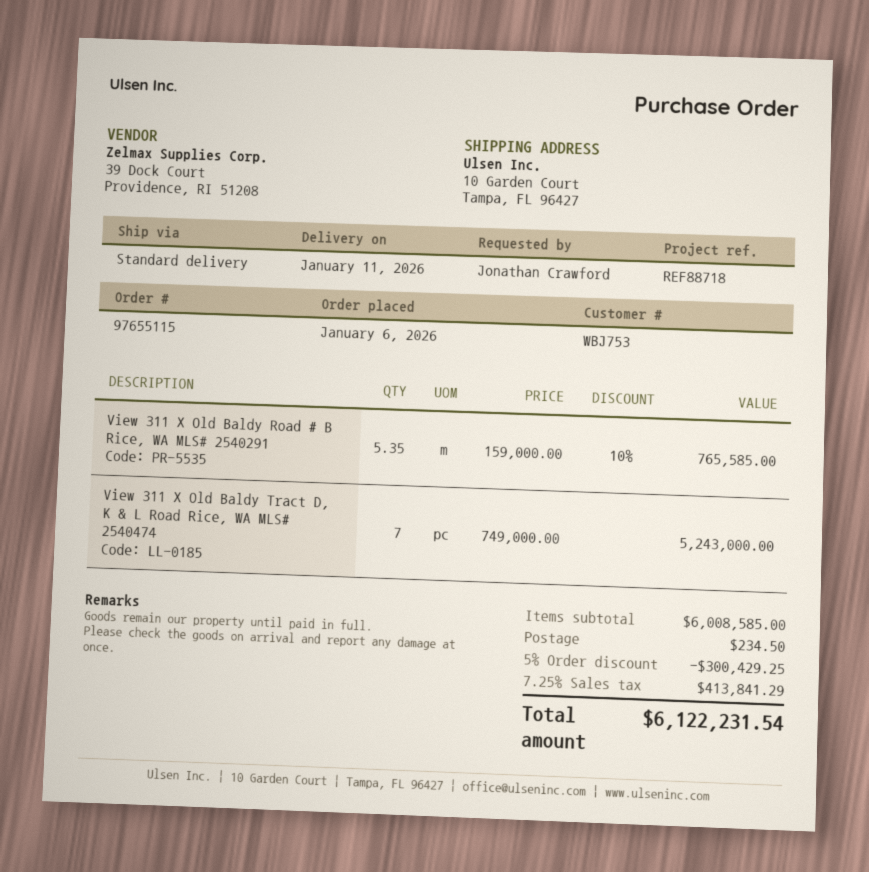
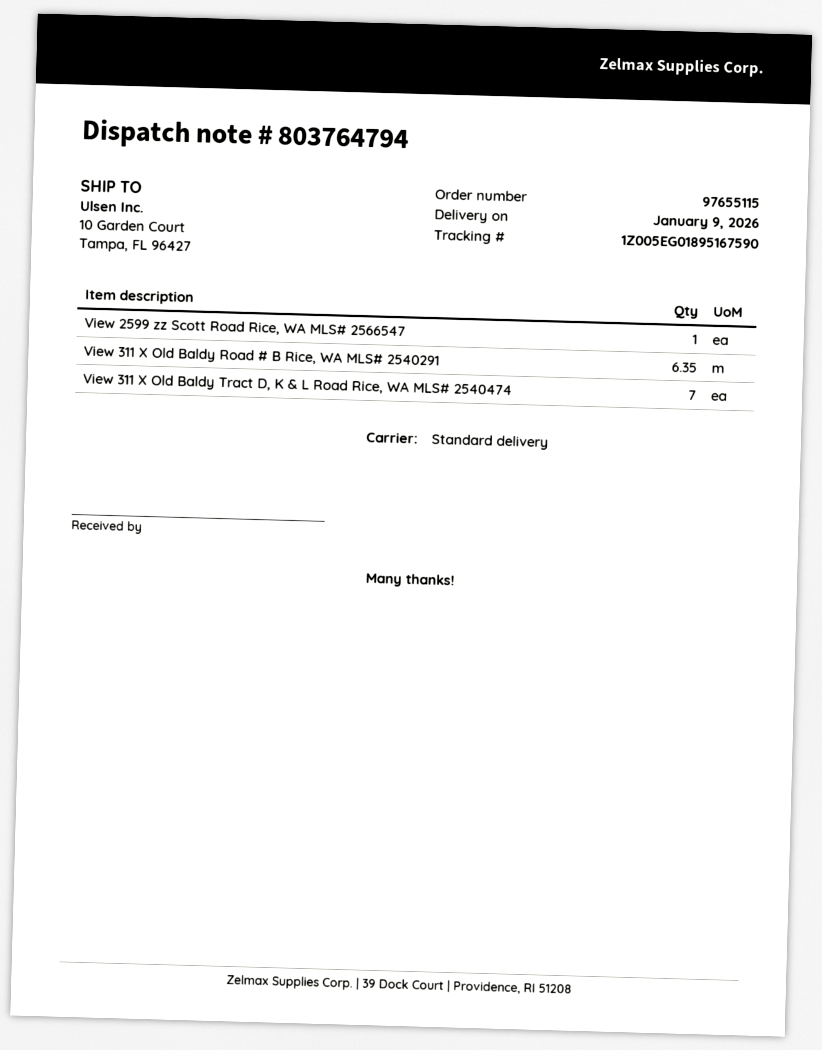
delivery date: 2026-01-11 -> 2026-01-09
View 311 X Old Baldy Road # B Rice, WA MLS# 2540291: 5.35 -> 6.35
View 2599 zz Scott Road Rice, WA MLS# 2566547: none -> 1

